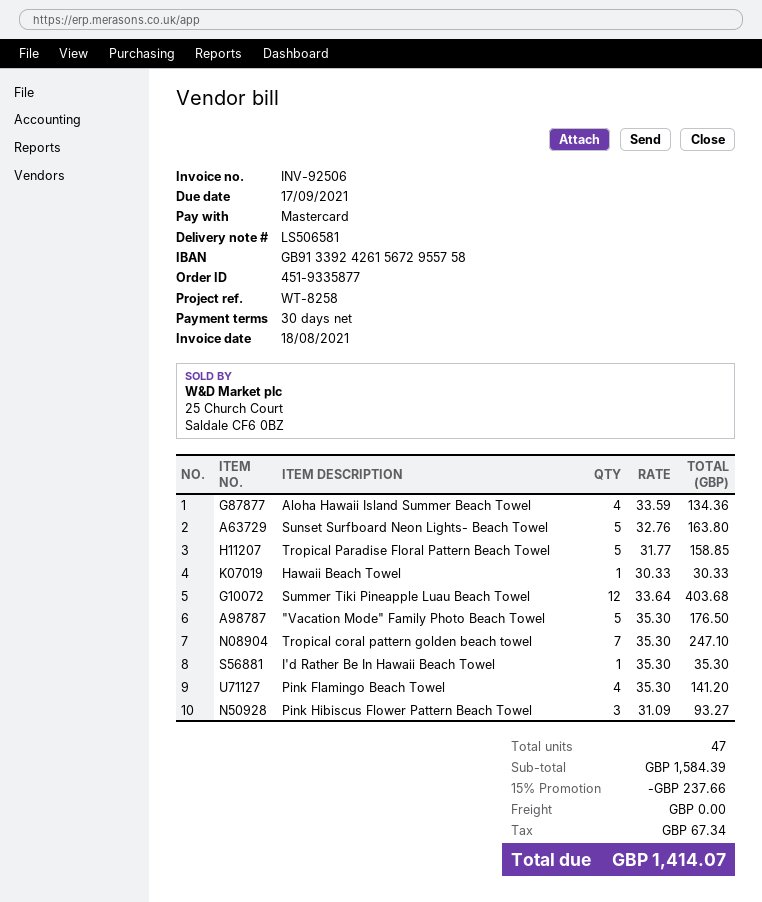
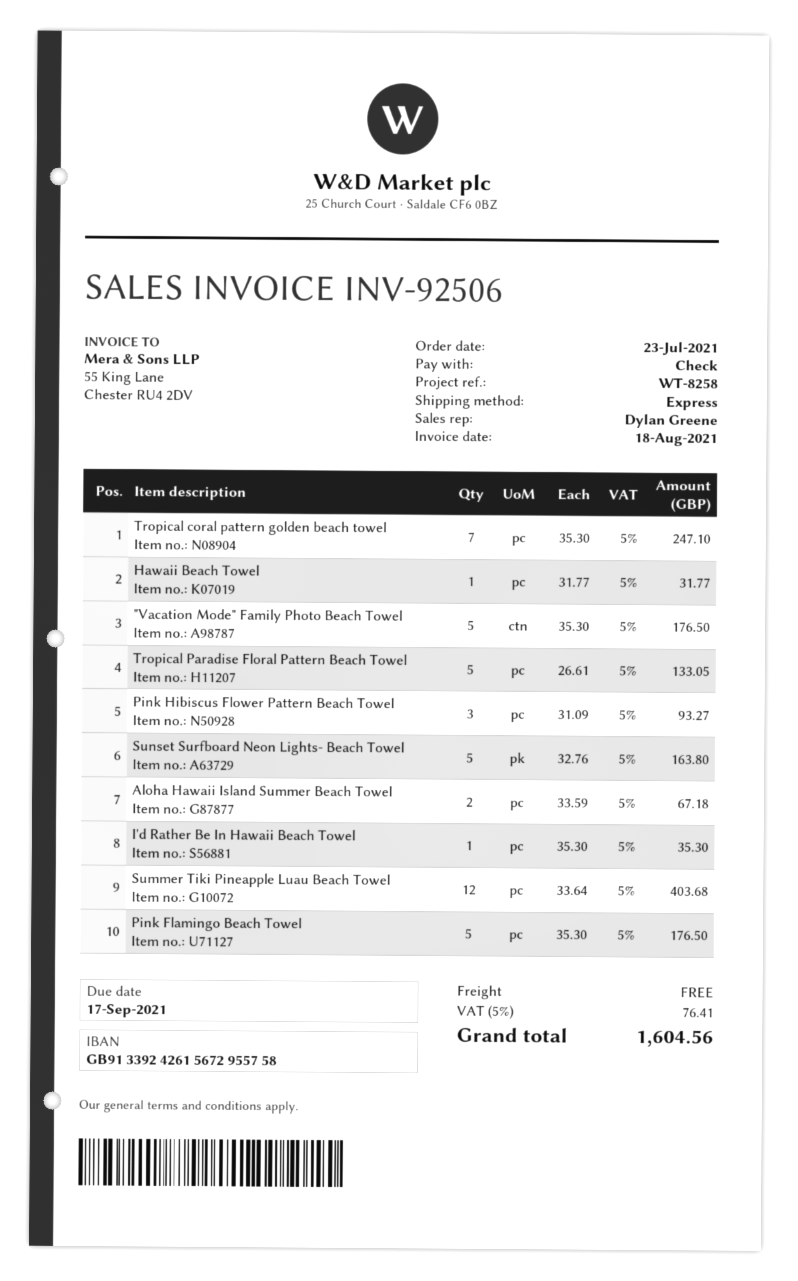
payment method: Mastercard -> cheque
Aloha Hawaii Island Summer Beach Towel: 4 x 33.59 = 134.36 -> 2 x 33.59 = 67.18
Tropical Paradise Floral Pattern Beach Towel: 5 x 31.77 = 158.85 -> 5 x 26.61 = 133.05
Hawaii Beach Towel: 1 x 30.33 = 30.33 -> 1 x 31.77 = 31.77
Pink Flamingo Beach Towel: 4 x 35.30 = 141.20 -> 5 x 35.30 = 176.50
discount: 15% = 237.66 -> none
tax: 67.34 -> 76.41
total: 1414.07 -> 1604.56

